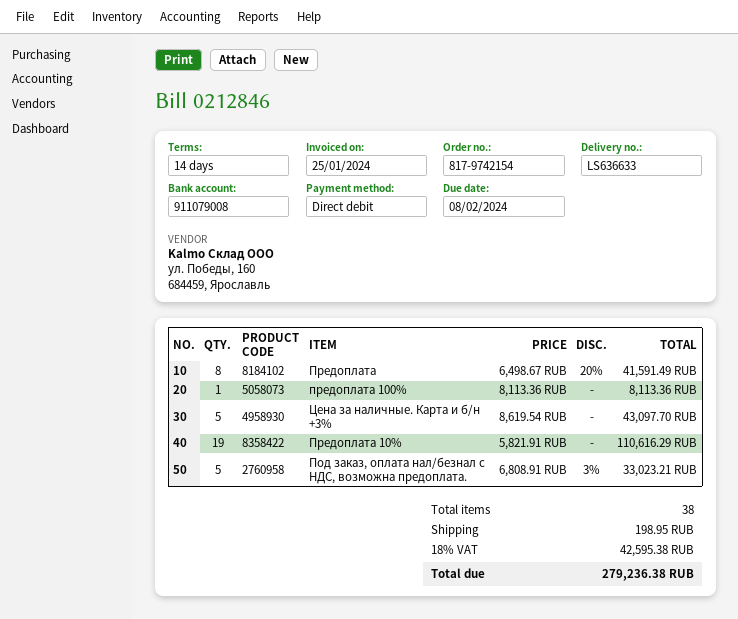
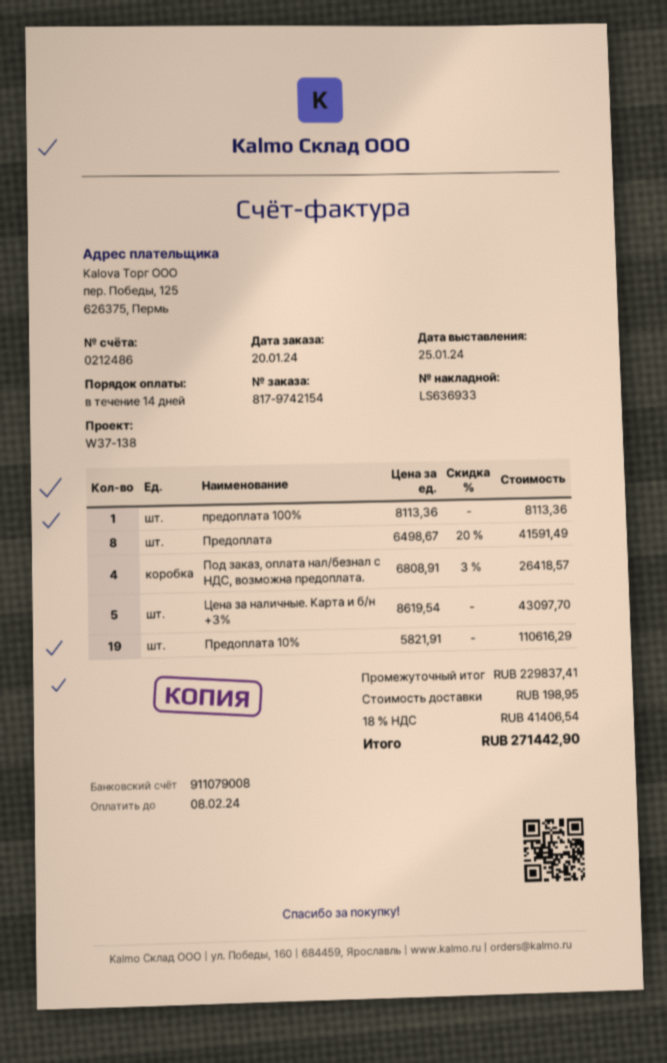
delivery note number: LS636633 -> LS636933
invoice number: 0212846 -> 0212486
Под заказ, оплата нал/безнал с НДС, возможна предоплата.: 5 x 6808.91 - 3% = 33023.21 -> 4 x 6808.91 - 3% = 26418.57
tax: 18% = 42595.38 -> 18% = 41406.54
total: 279236.38 -> 271442.90

